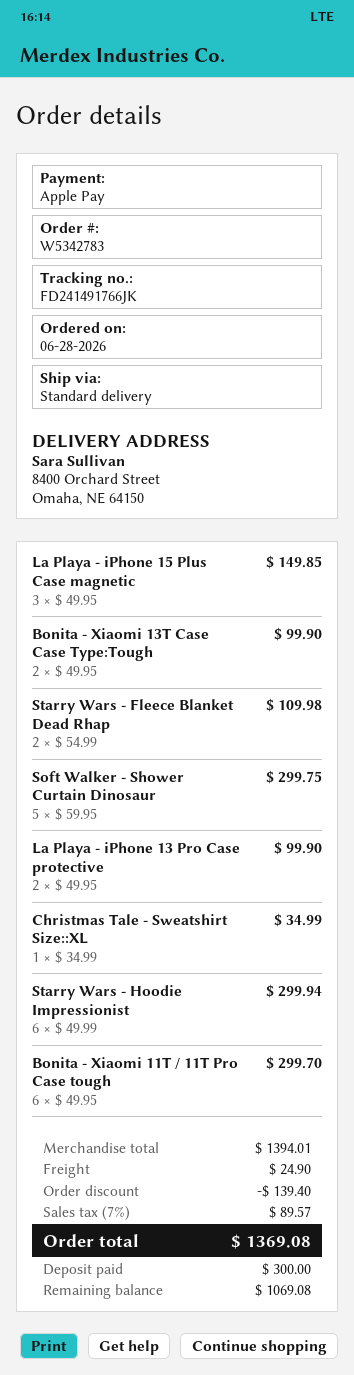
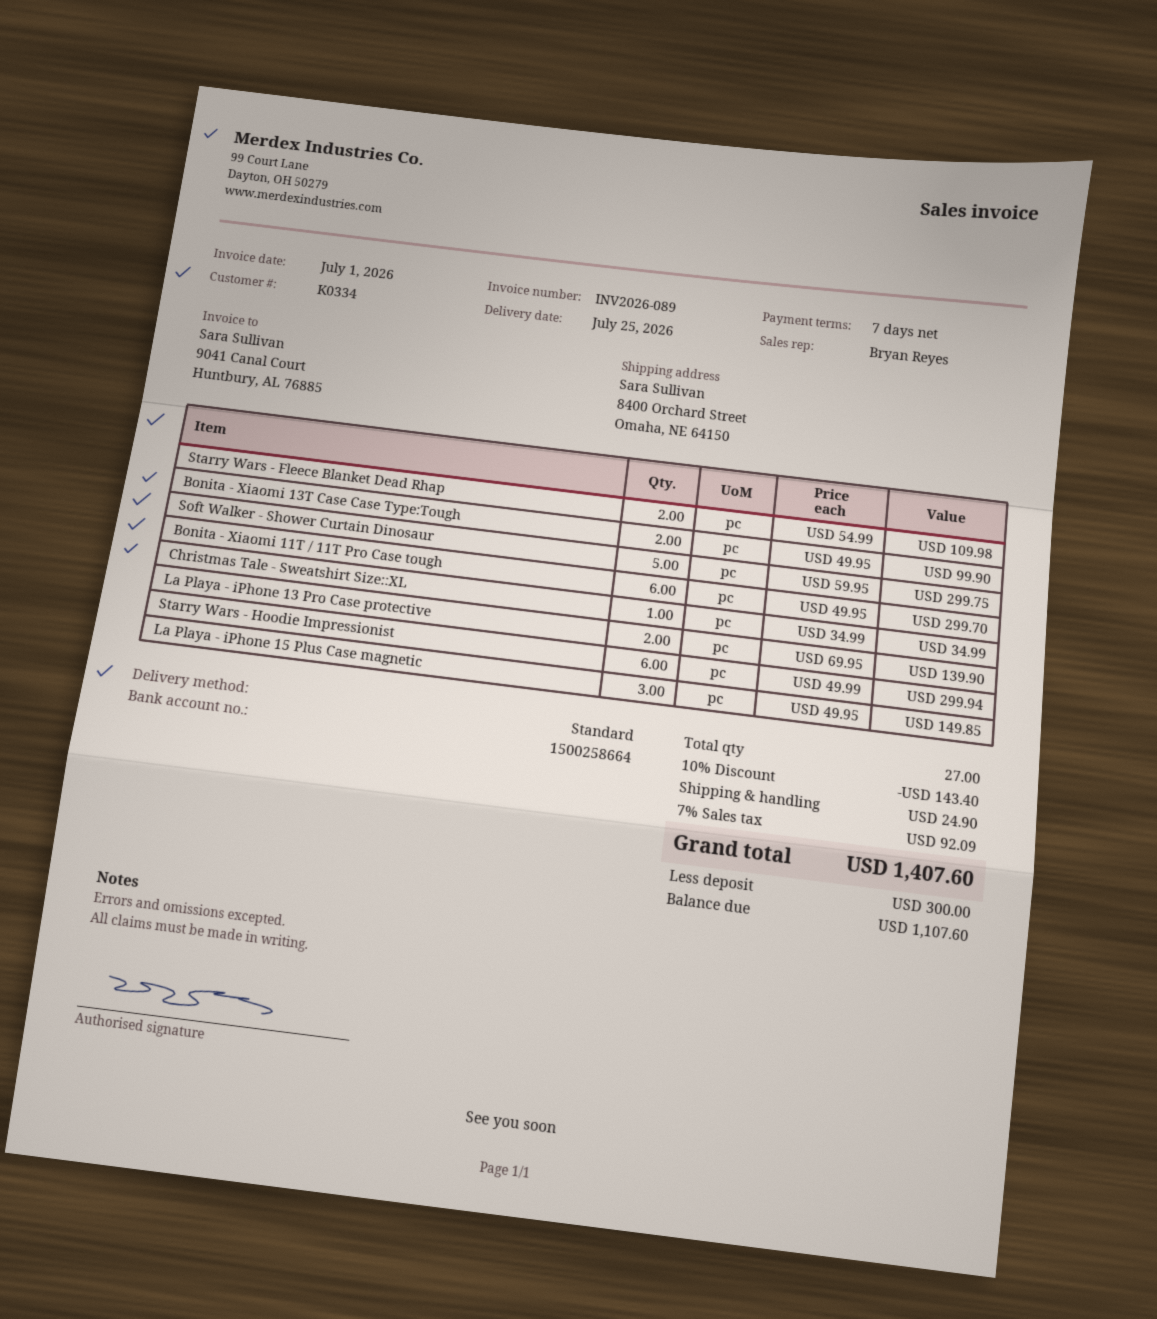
La Playa - iPhone 13 Pro Case protective: 2 x 49.95 = 99.90 -> 2 x 69.95 = 139.90
discount: 139.40 -> 143.40
tax: 7% = 89.57 -> 7% = 92.09
total: 1369.08 -> 1407.60
balance: 1069.08 -> 1107.60

